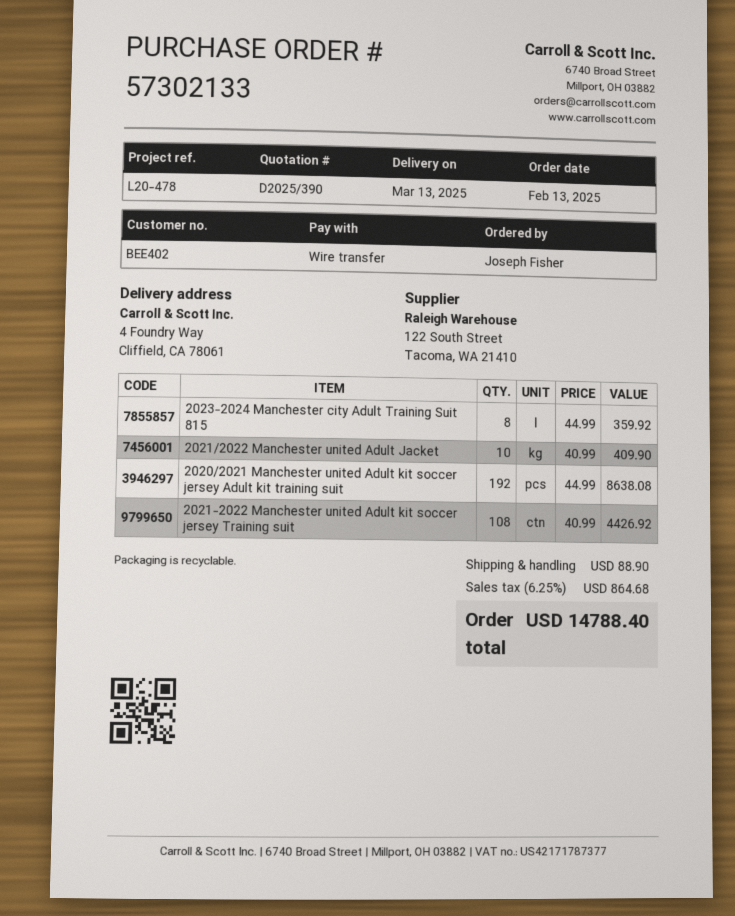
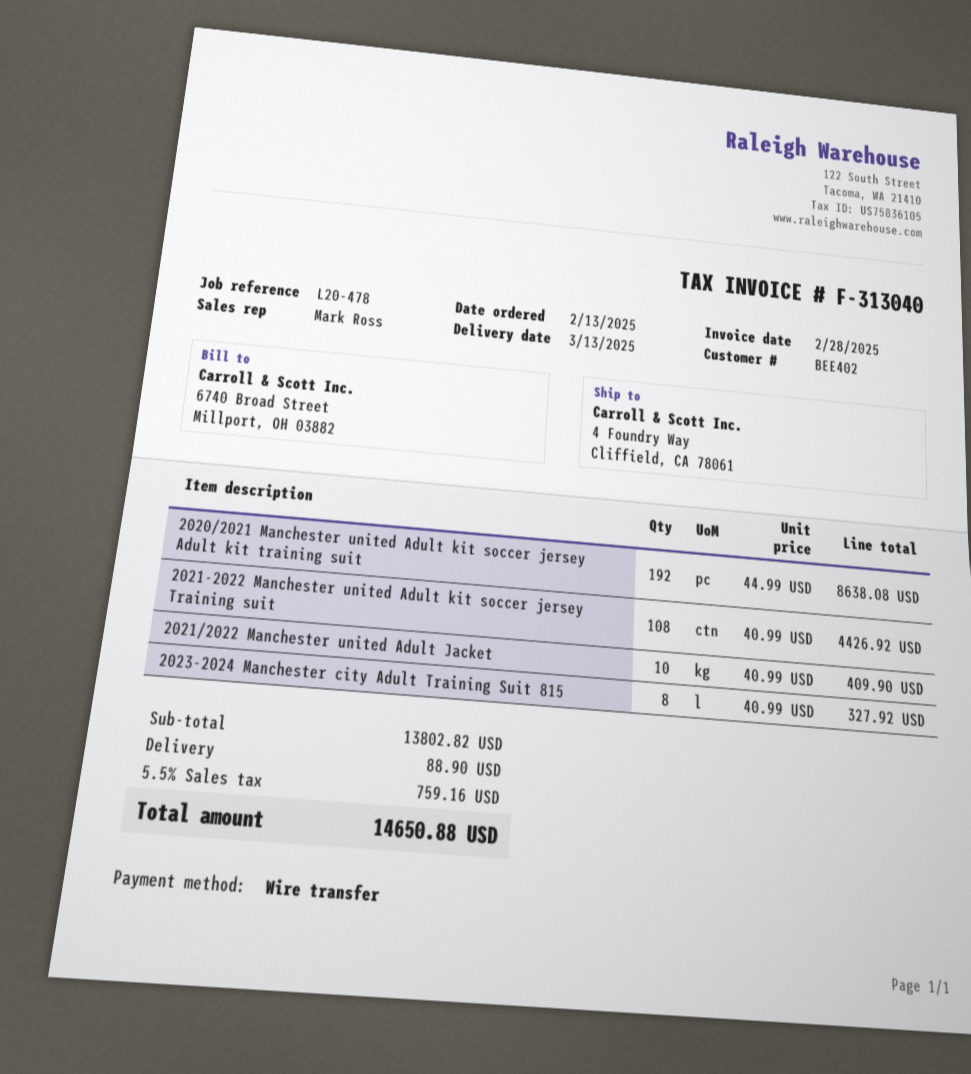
2023-2024 Manchester city Adult Training Suit 815: 8 x 44.99 = 359.92 -> 8 x 40.99 = 327.92
tax: 6.25% = 864.68 -> 5.5% = 759.16
total: 14788.40 -> 14650.88

